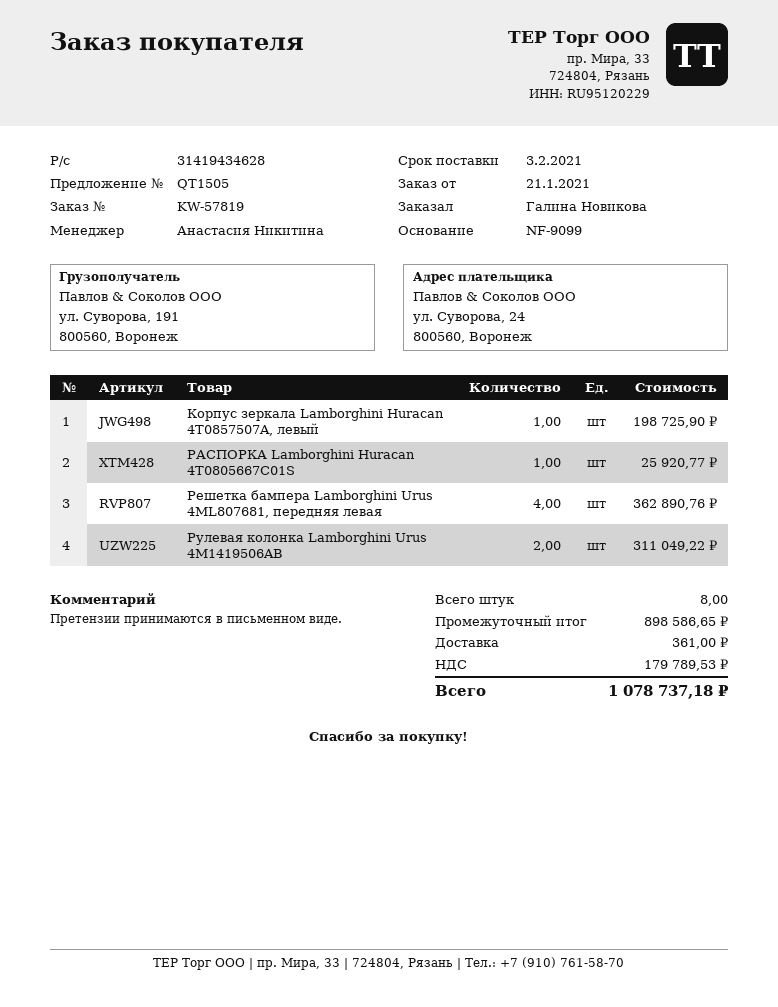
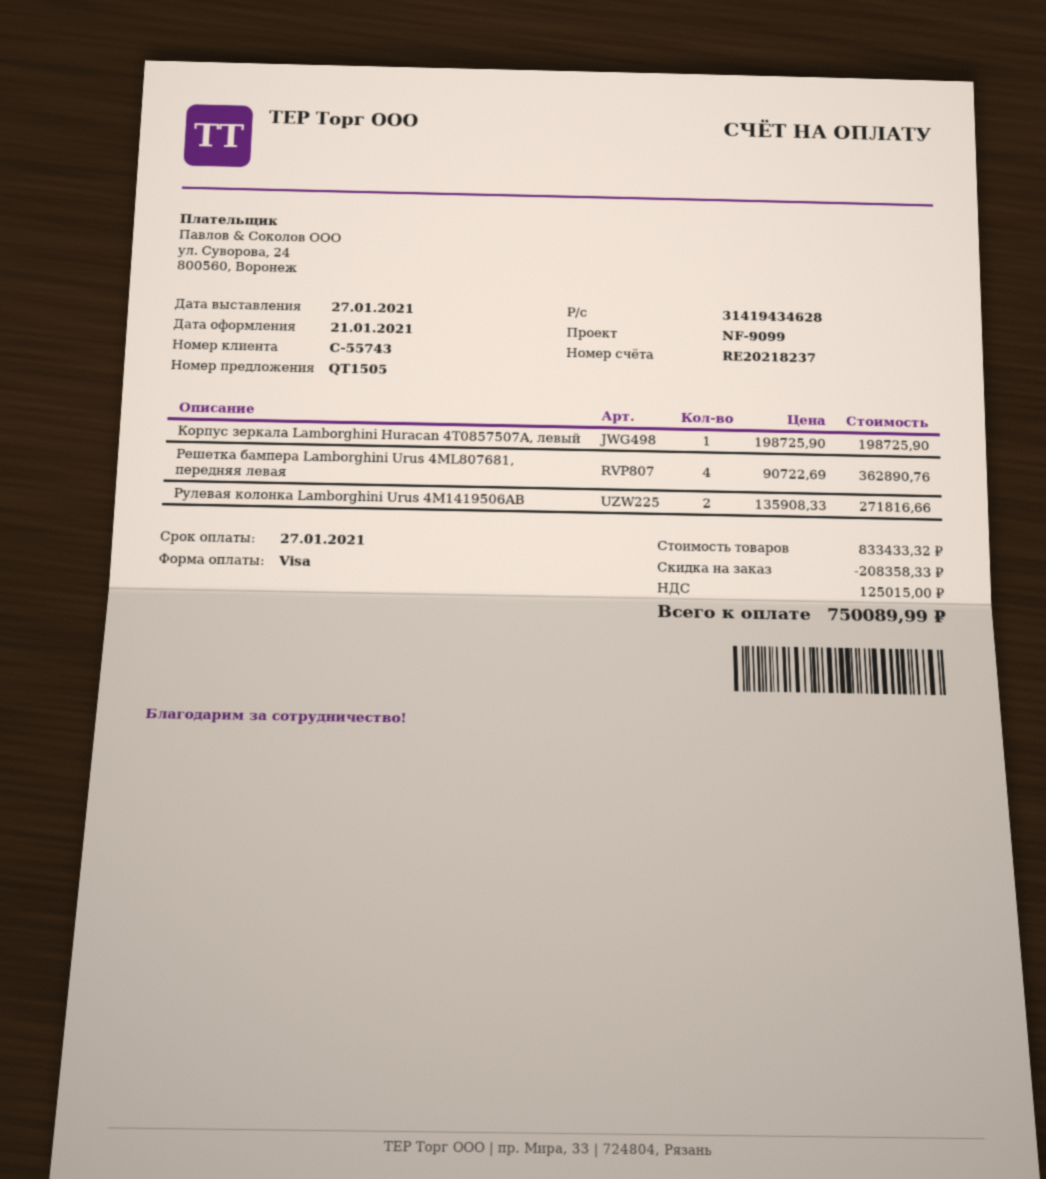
РАСПОРКА Lamborghini Huracan 4T0805667C01S: 1 for 25920.77 -> none
Рулевая колонка Lamborghini Urus 4M1419506AB: 2 for 311049.22 -> 2 for 271816.66
subtotal: 898586.65 -> 833433.32
discount: none -> 208358.33
shipping: 361.00 -> none
tax: 179789.53 -> 125015.00
total: 1078737.18 -> 750089.99

